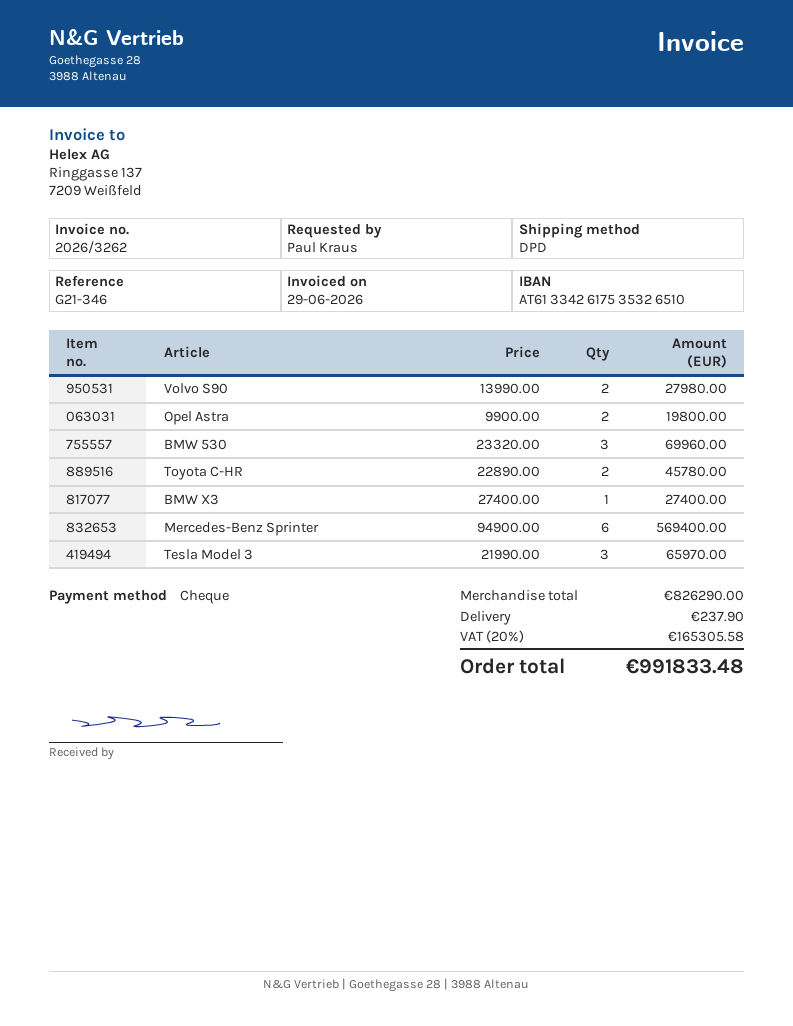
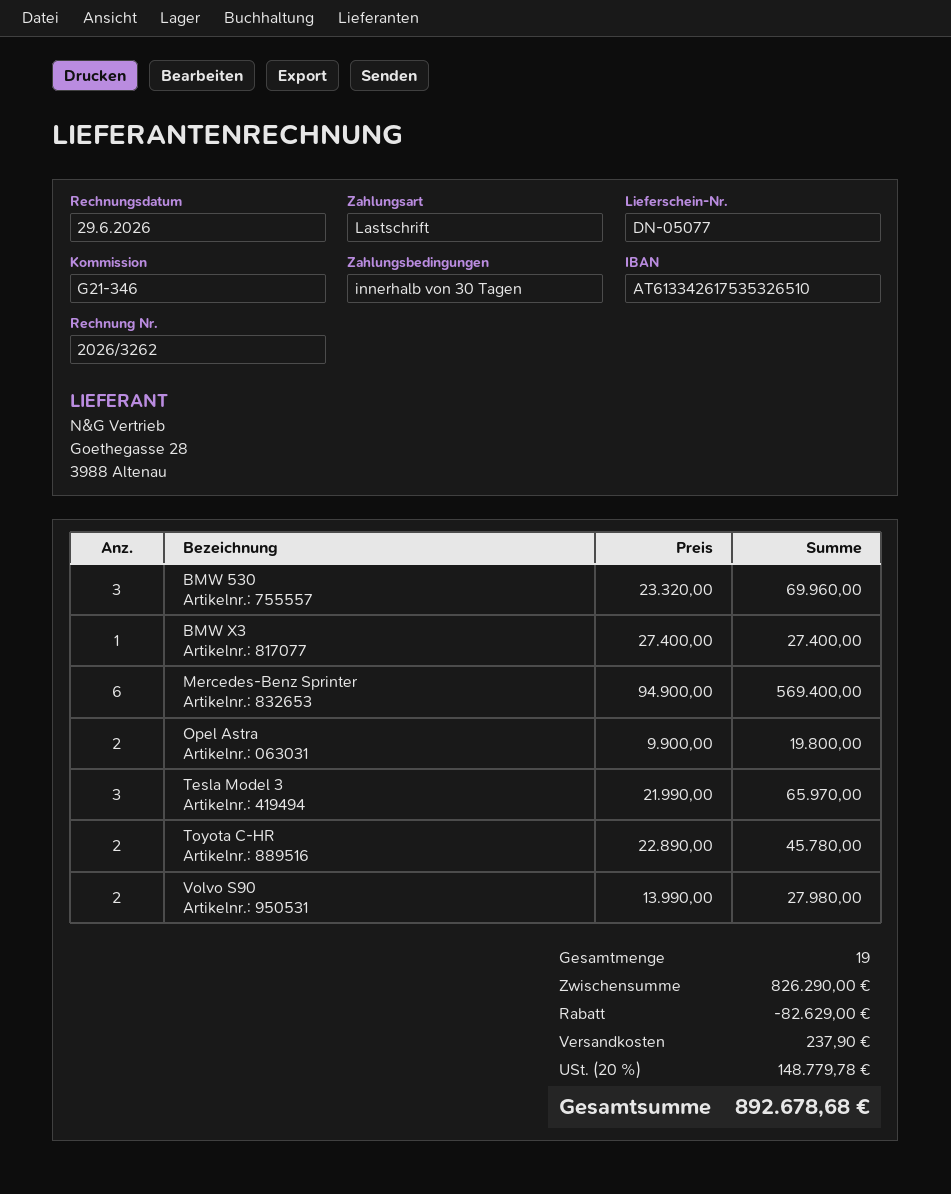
payment method: cheque -> direct debit
discount: none -> 82629.00
tax: 20% = 165305.58 -> 20% = 148779.78
total: 991833.48 -> 892678.68

